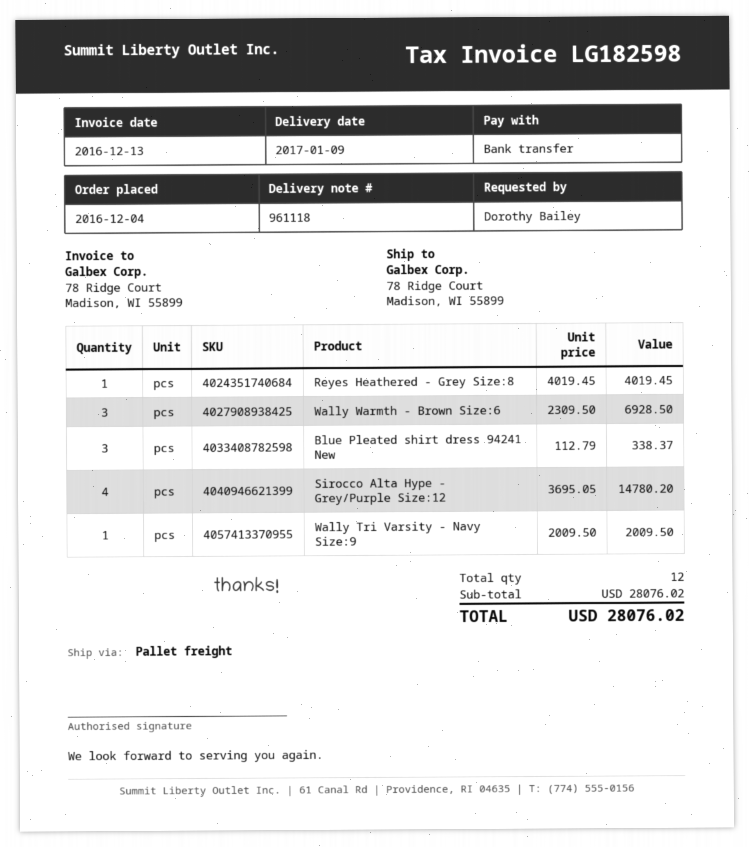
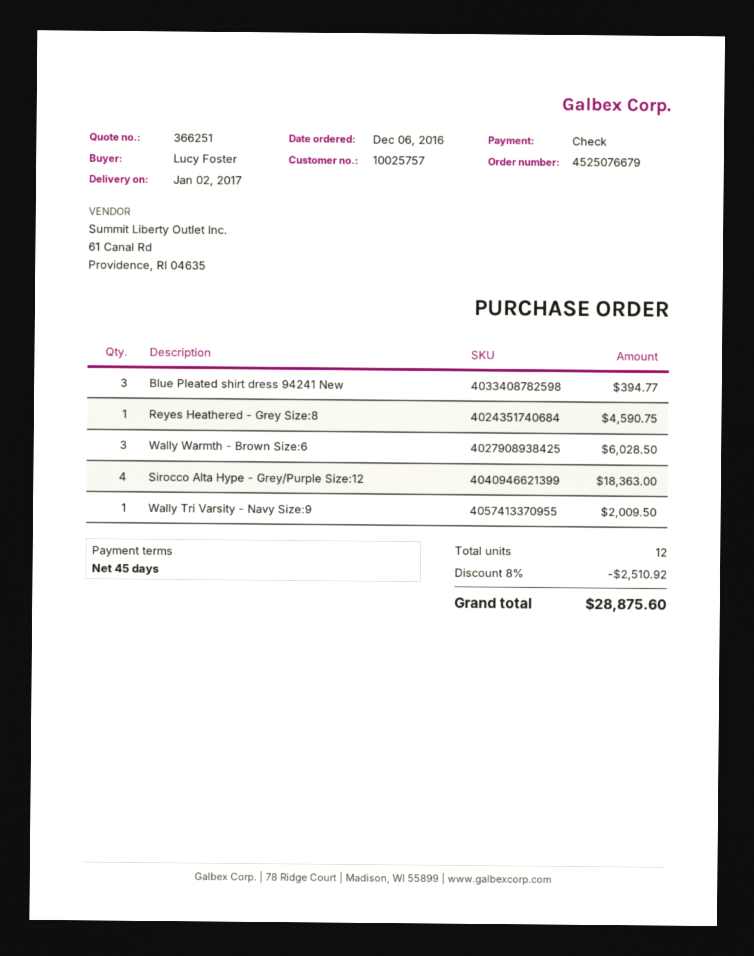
order date: 2016-12-04 -> 2016-12-06
delivery date: 2017-01-09 -> 2017-01-02
ordered by: Dorothy Bailey -> Lucy Foster
payment method: bank transfer -> cheque
Reyes Heathered - Grey Size:8: 1 for 4019.45 -> 1 for 4590.75
Wally Warmth - Brown Size:6: 3 for 6928.50 -> 3 for 6028.50
Blue Pleated shirt dress 94241 New: 3 for 338.37 -> 3 for 394.77
Sirocco Alta Hype - Grey/Purple Size:12: 4 for 14780.20 -> 4 for 18363.00
discount: none -> 8% = 2510.92
total: 28076.02 -> 28875.60

